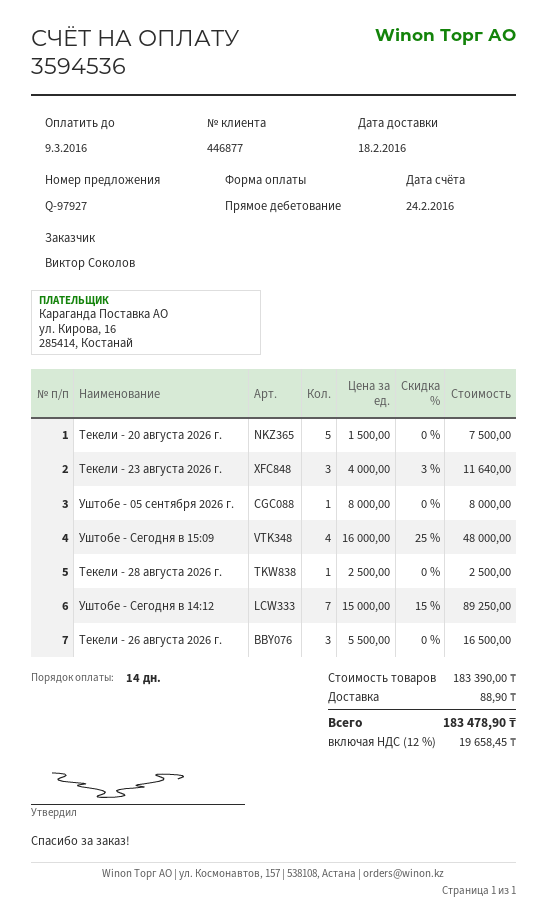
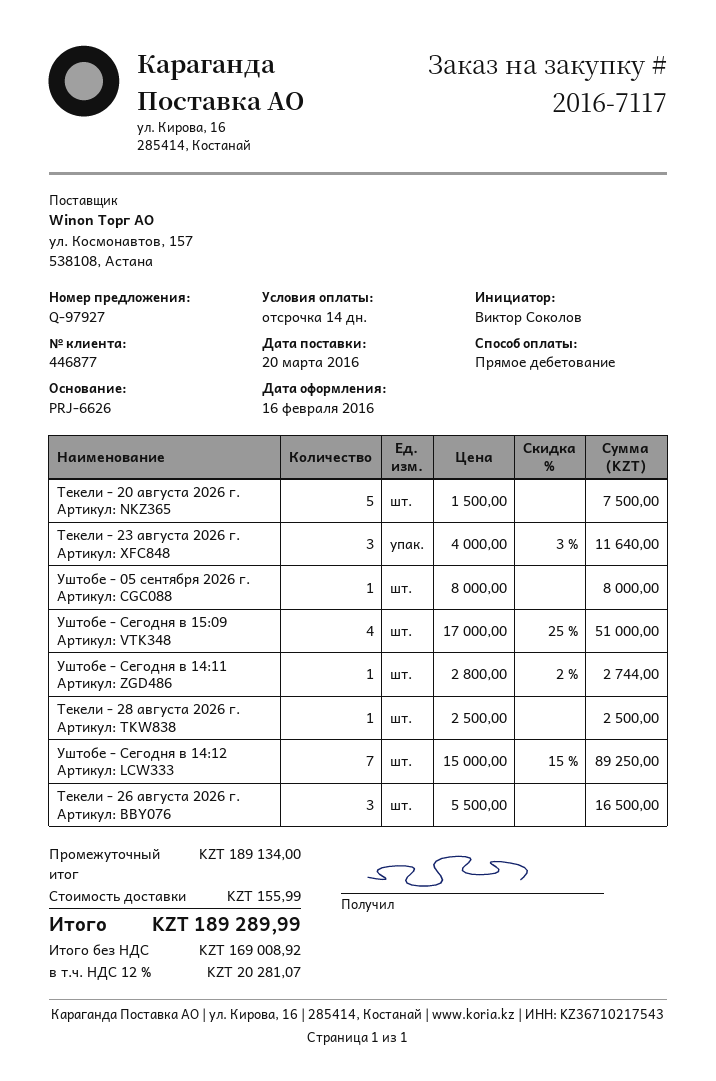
delivery date: 2016-02-18 -> 2016-03-20
Уштобе - Сегодня в 15:09: 4 x 16000.00 - 25% = 48000.00 -> 4 x 17000.00 - 25% = 51000.00
Уштобе - Сегодня в 14:11: none -> 1 x 2800.00 - 2% = 2744.00
subtotal: 183390.00 -> 189134.00
shipping: 88.90 -> 155.99
tax: 12% = 19658.45 -> 12% = 20281.07
total: 183478.90 -> 189289.99

